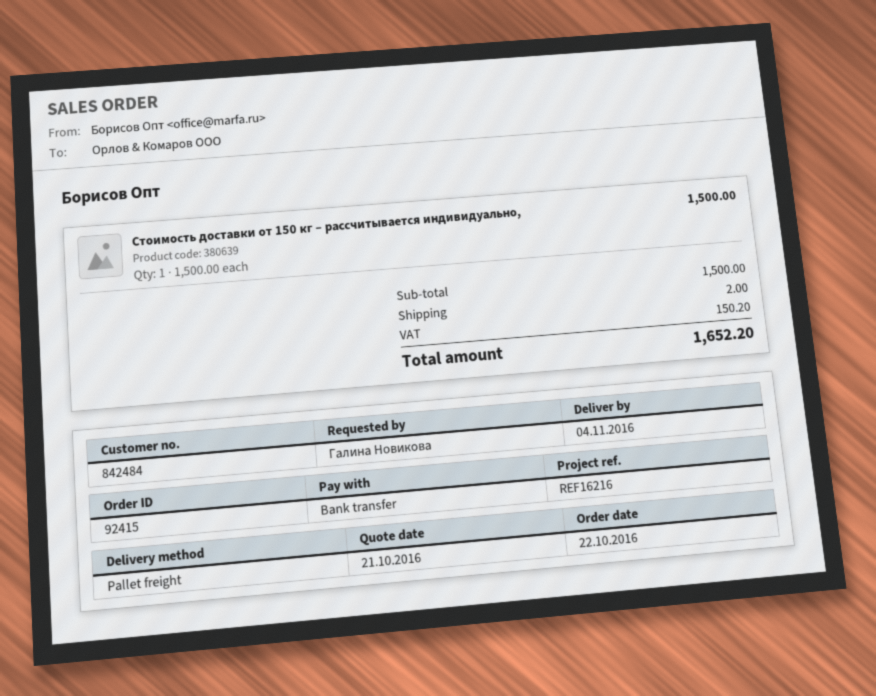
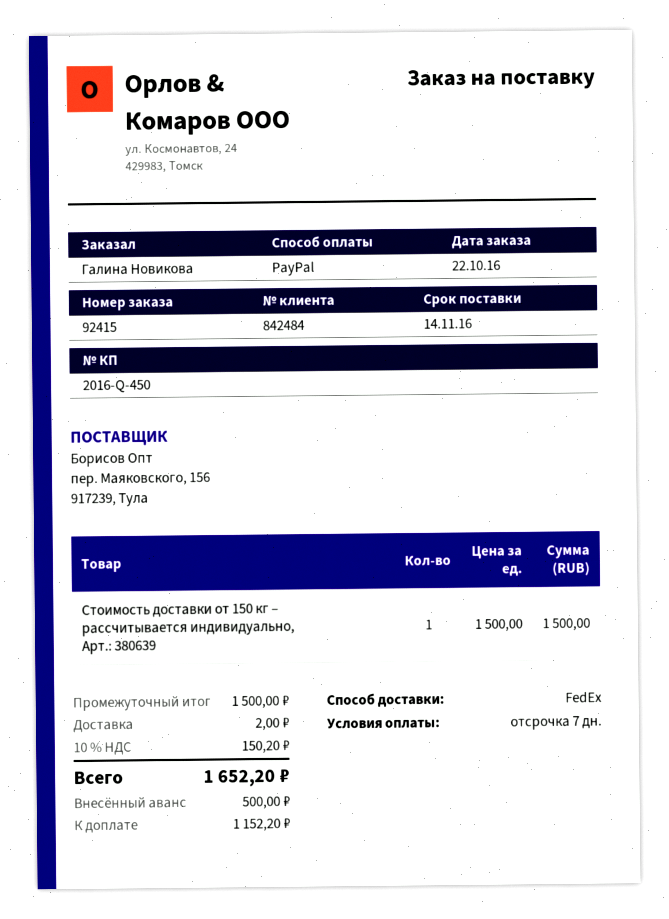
delivery date: 2016-11-04 -> 2016-11-14
payment method: bank transfer -> PayPal
shipping method: pallet freight -> FedEx

